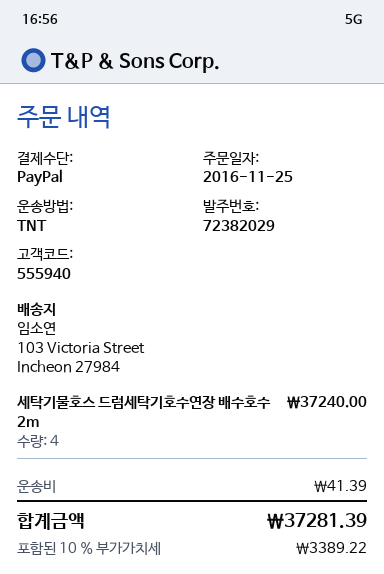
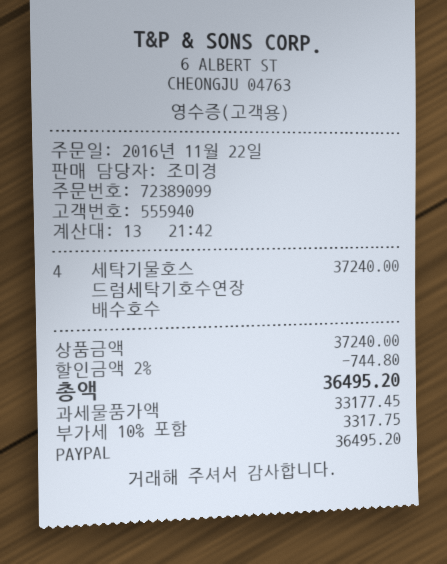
order number: 72382029 -> 72389099
order date: 2016-11-25 -> 2016-11-22
discount: none -> 2% = 744.80
shipping: 41.39 -> none
tax: 10% = 3389.22 -> 10% = 3317.75
total: 37281.39 -> 36495.20

